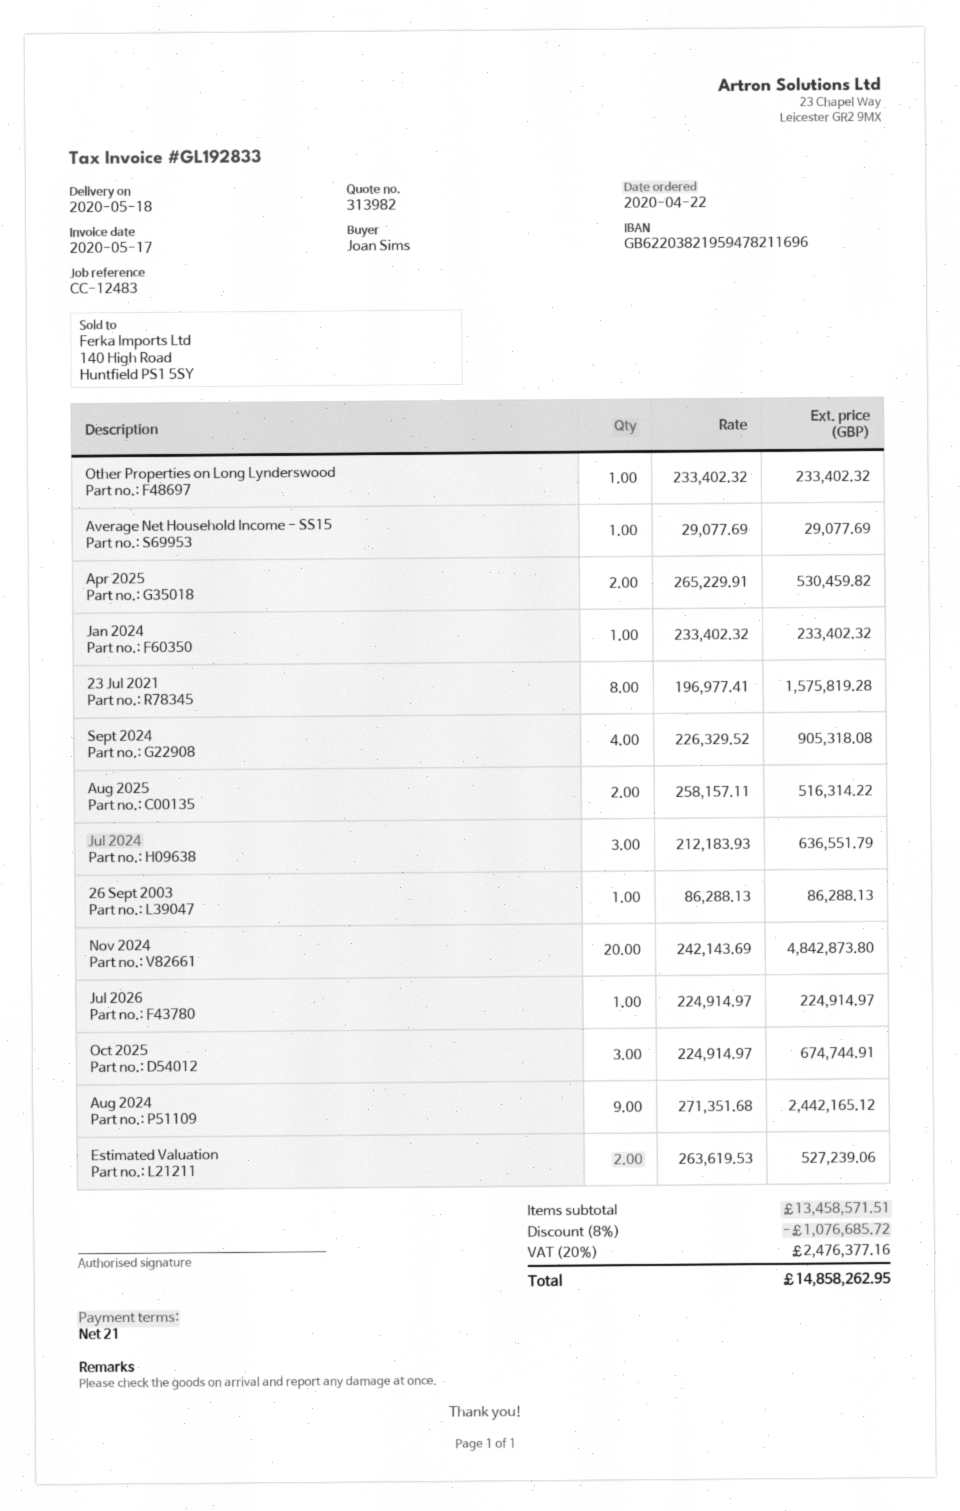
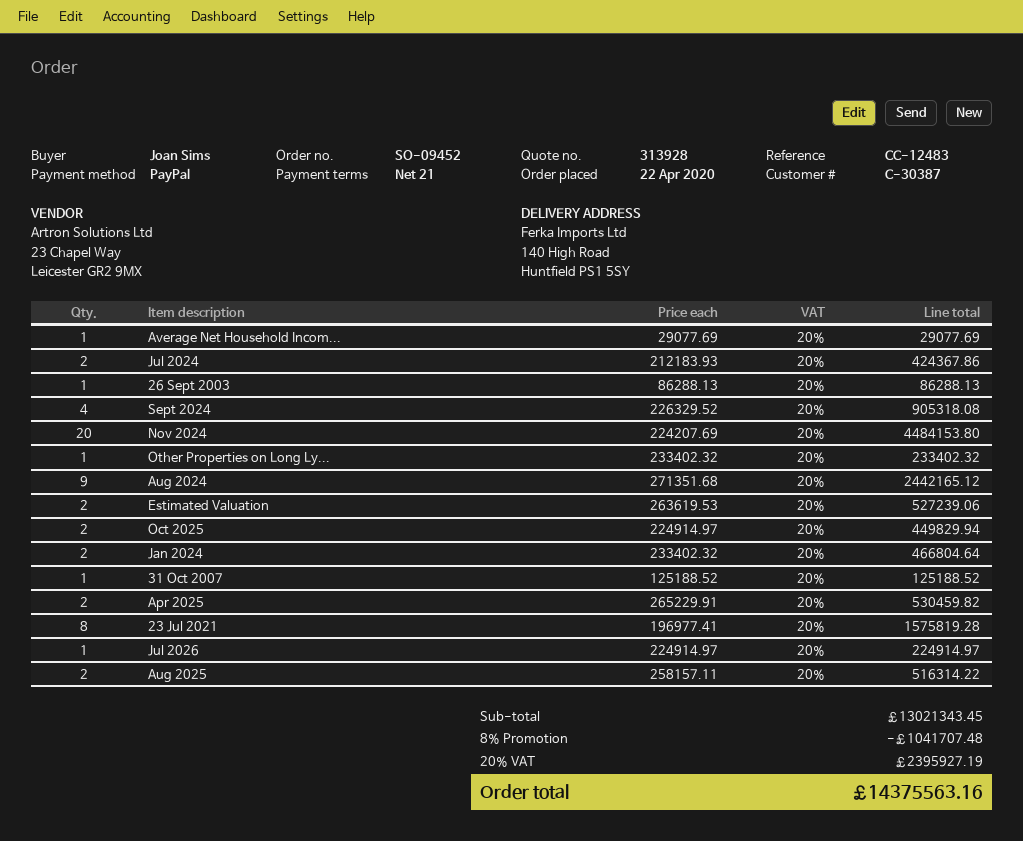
quote number: 313982 -> 313928
Jan 2024: 1 x 233402.32 = 233402.32 -> 2 x 233402.32 = 466804.64
Jul 2024: 3 x 212183.93 = 636551.79 -> 2 x 212183.93 = 424367.86
Nov 2024: 20 x 242143.69 = 4842873.80 -> 20 x 224207.69 = 4484153.80
Oct 2025: 3 x 224914.97 = 674744.91 -> 2 x 224914.97 = 449829.94
31 Oct 2007: none -> 1 x 125188.52 = 125188.52
subtotal: 13458571.51 -> 13021343.45
discount: 8% = 1076685.72 -> 8% = 1041707.48
tax: 20% = 2476377.16 -> 20% = 2395927.19
total: 14858262.95 -> 14375563.16

